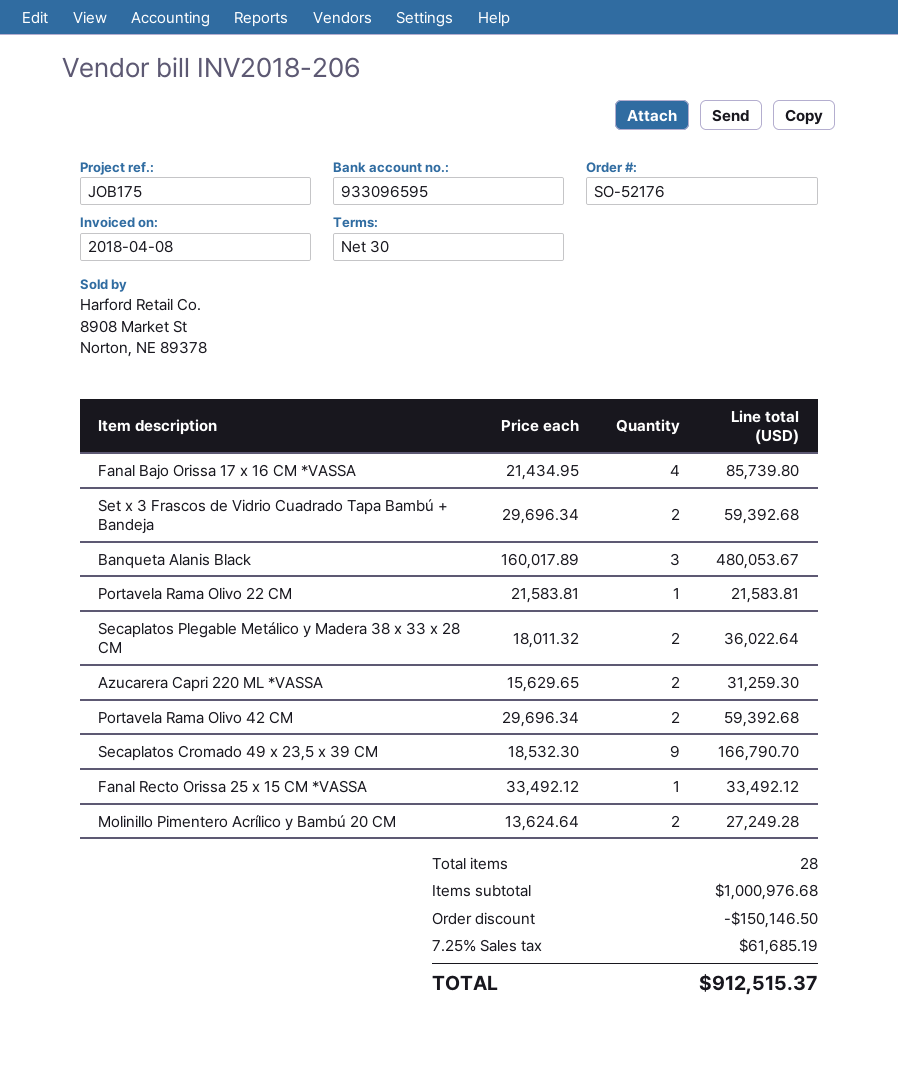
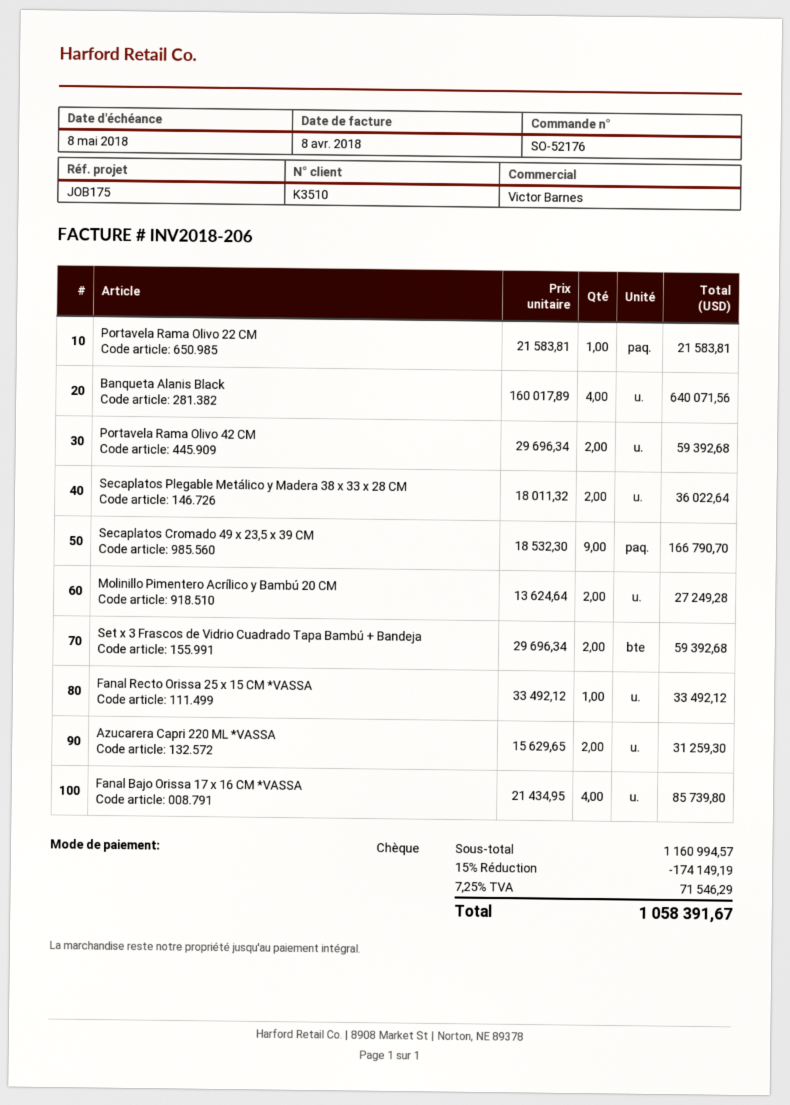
Banqueta Alanis Black: 3 x 160017.89 = 480053.67 -> 4 x 160017.89 = 640071.56
subtotal: 1000976.68 -> 1160994.57
discount: 150146.50 -> 174149.19
tax: 7.25% = 61685.19 -> 7.25% = 71546.29
total: 912515.37 -> 1058391.67

